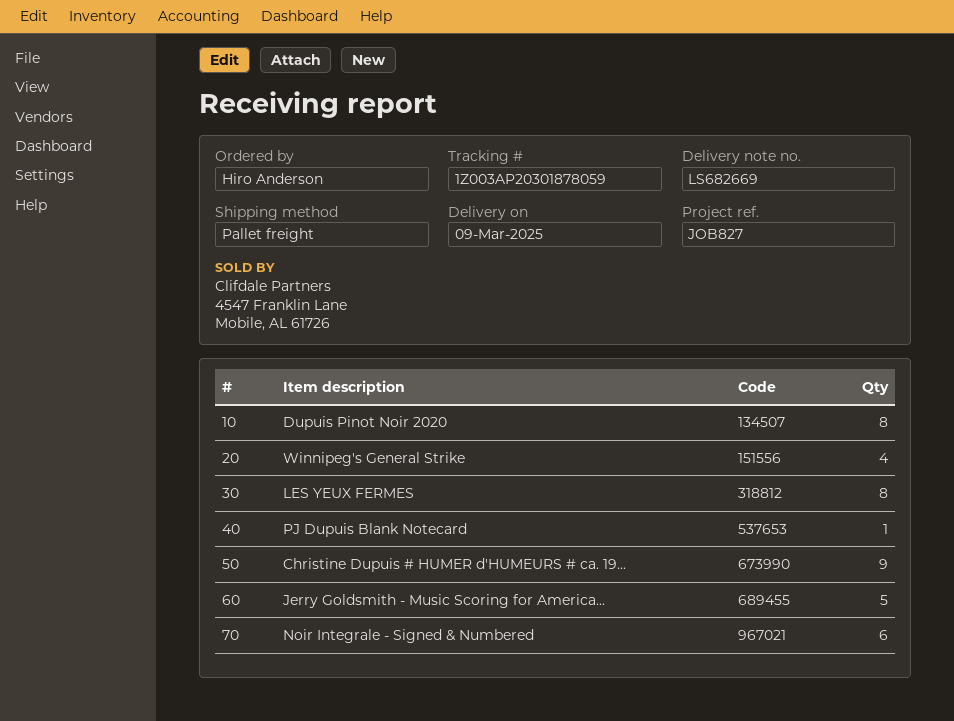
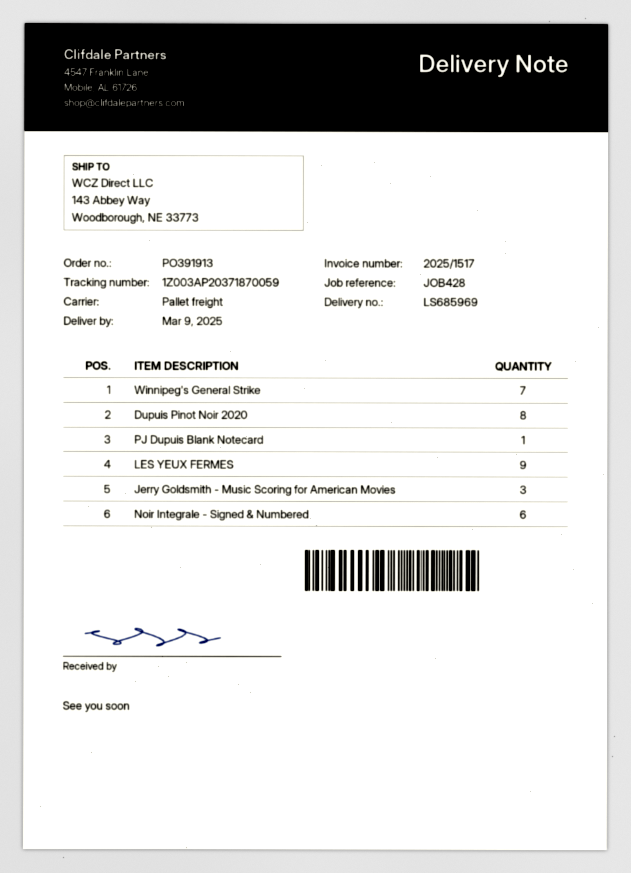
delivery note number: LS682669 -> LS685969
reference: JOB827 -> JOB428
tracking number: 1Z003AP20301878059 -> 1Z003AP20371870059
Winnipeg's General Strike: 4 -> 7
LES YEUX FERMES: 8 -> 9
Christine Dupuis # HUMER d'HUMEURS # ca. 19...: 9 -> none
Jerry Goldsmith - Music Scoring for America...: 5 -> 3

